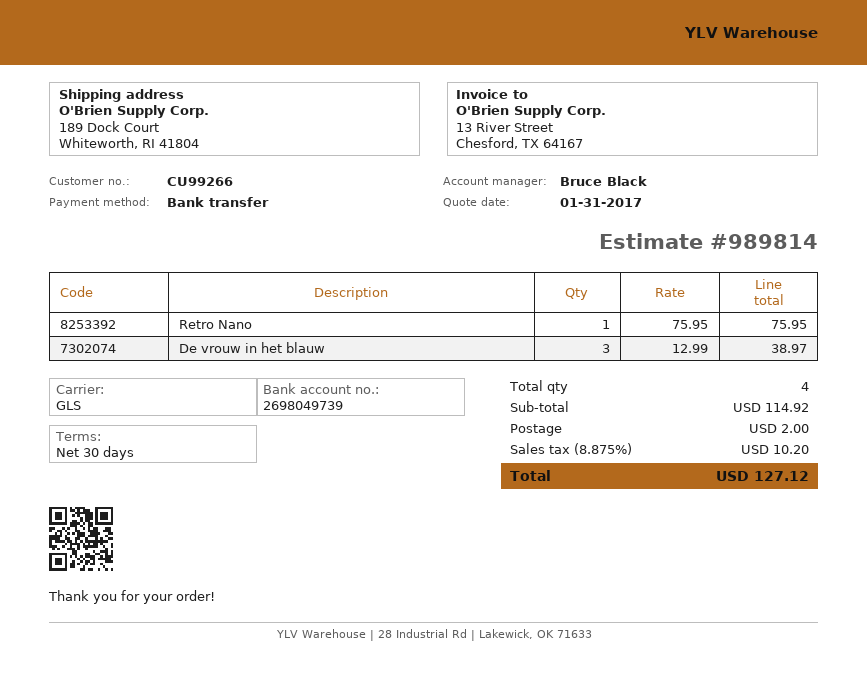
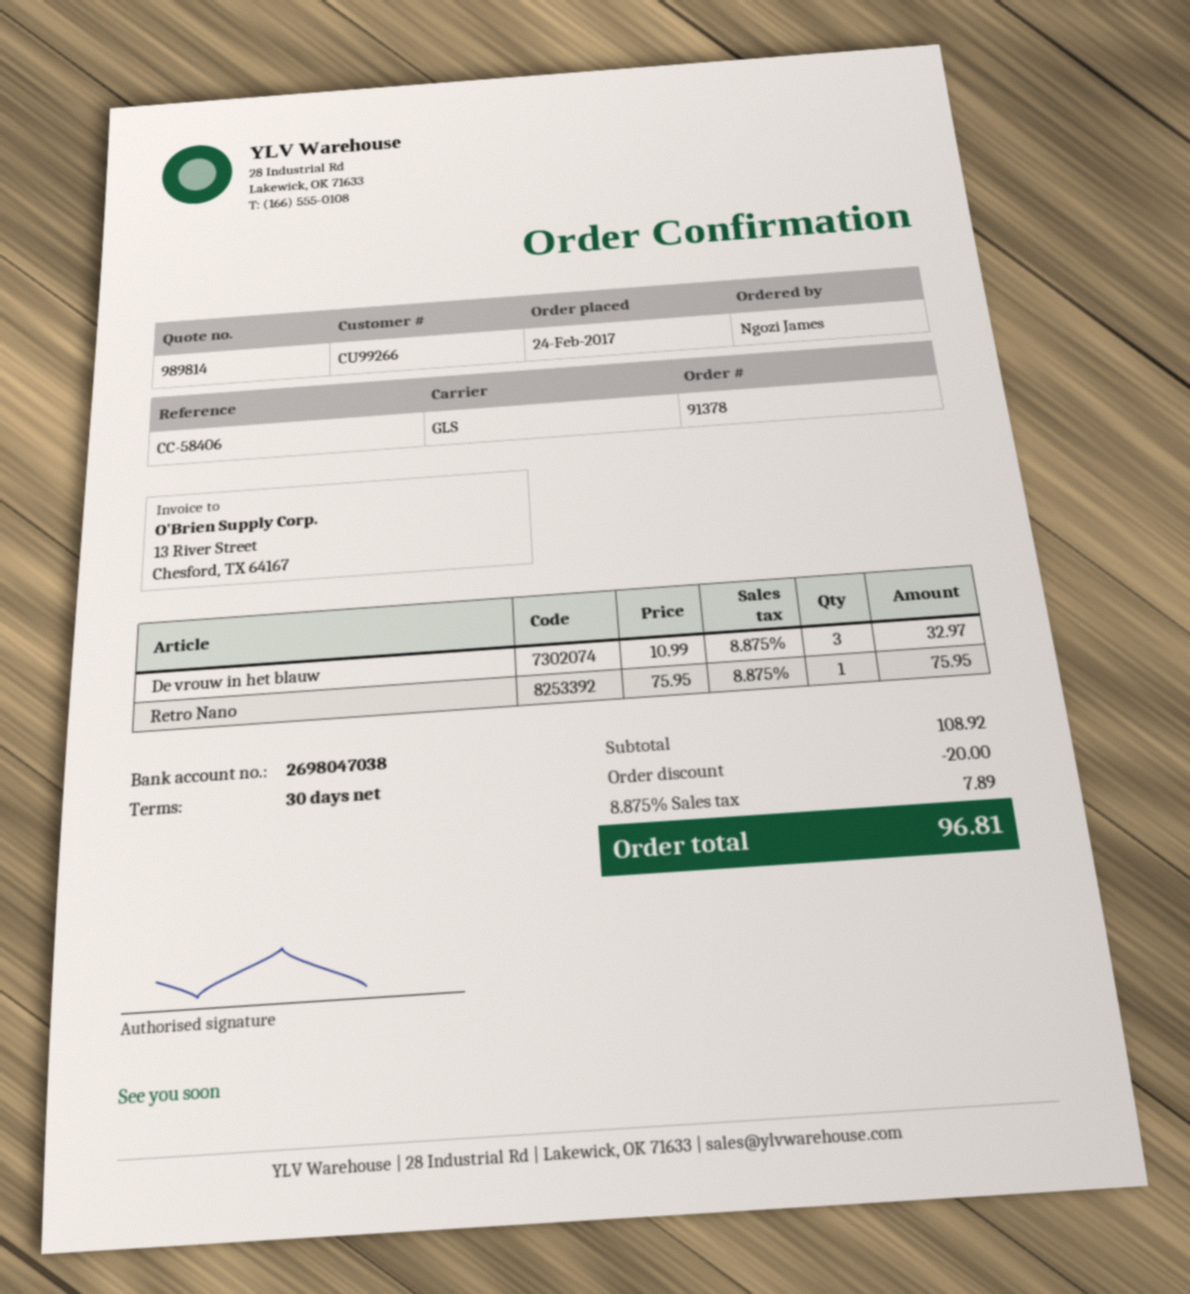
bank account: 2698049739 -> 2698047038
De vrouw in het blauw: 3 x 12.99 = 38.97 -> 3 x 10.99 = 32.97
subtotal: 114.92 -> 108.92
discount: none -> 20.00
shipping: 2.00 -> none
tax: 8.875% = 10.20 -> 8.875% = 7.89
total: 127.12 -> 96.81

